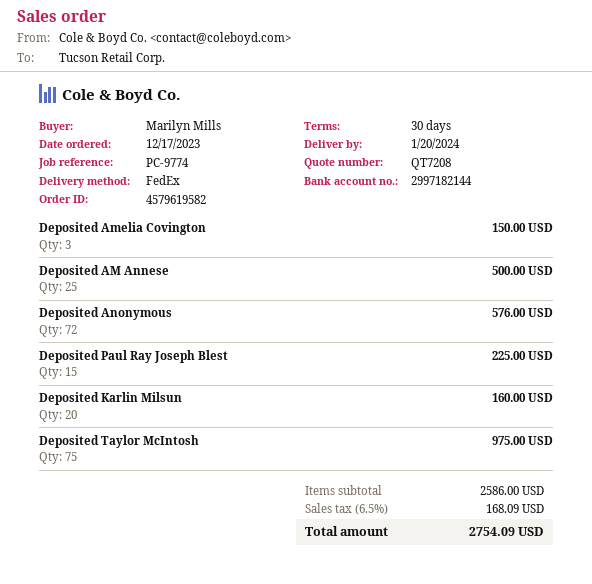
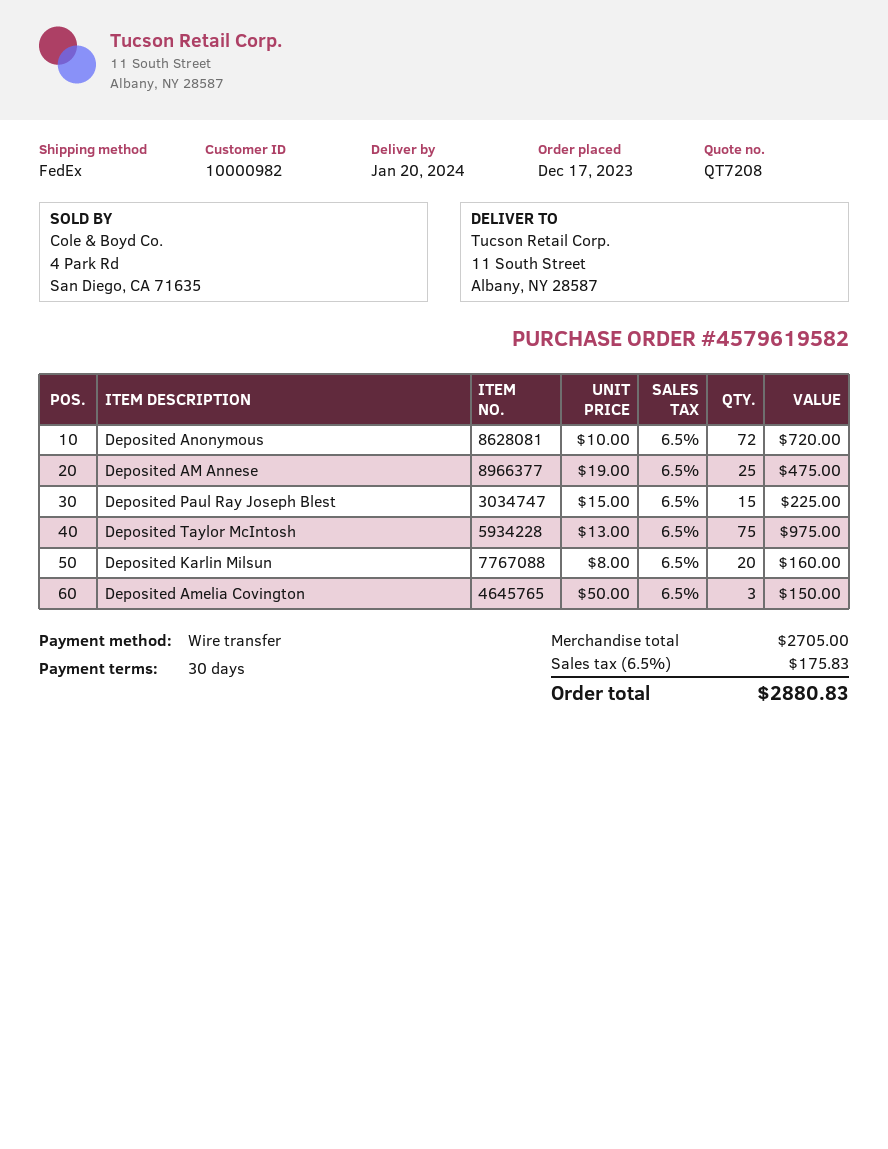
Deposited AM Annese: 25 for 500.00 -> 25 for 475.00
Deposited Anonymous: 72 for 576.00 -> 72 for 720.00
subtotal: 2586.00 -> 2705.00
tax: 6.5% = 168.09 -> 6.5% = 175.83
total: 2754.09 -> 2880.83

